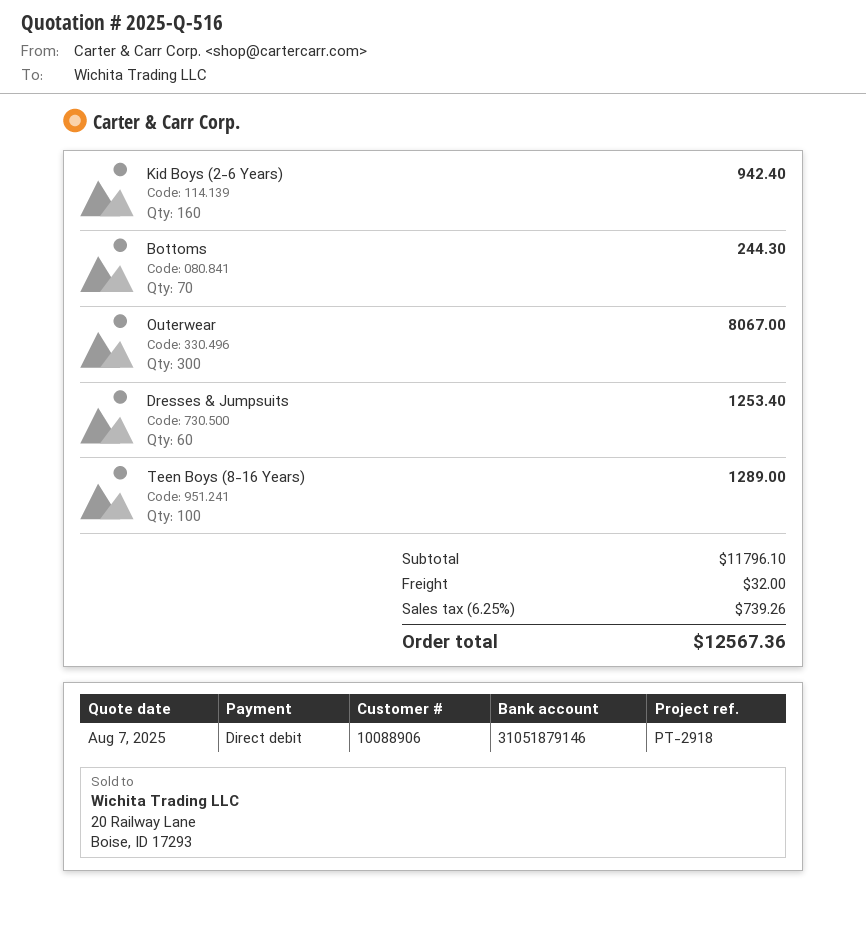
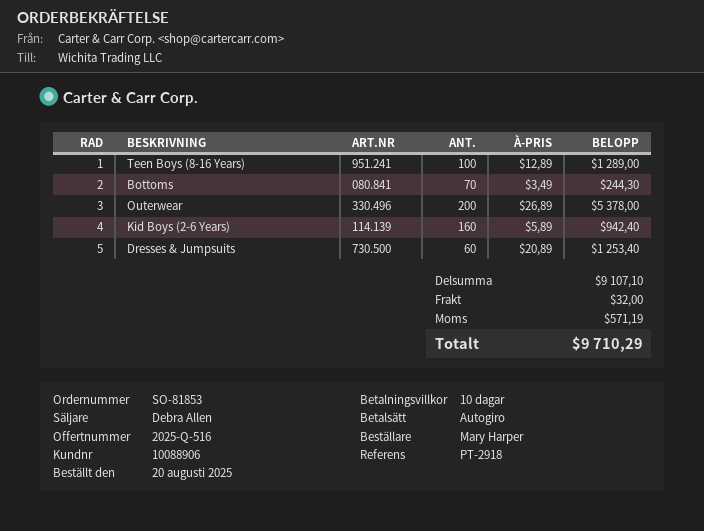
Outerwear: 300 for 8067.00 -> 200 for 5378.00
subtotal: 11796.10 -> 9107.10
tax: 739.26 -> 571.19
total: 12567.36 -> 9710.29

